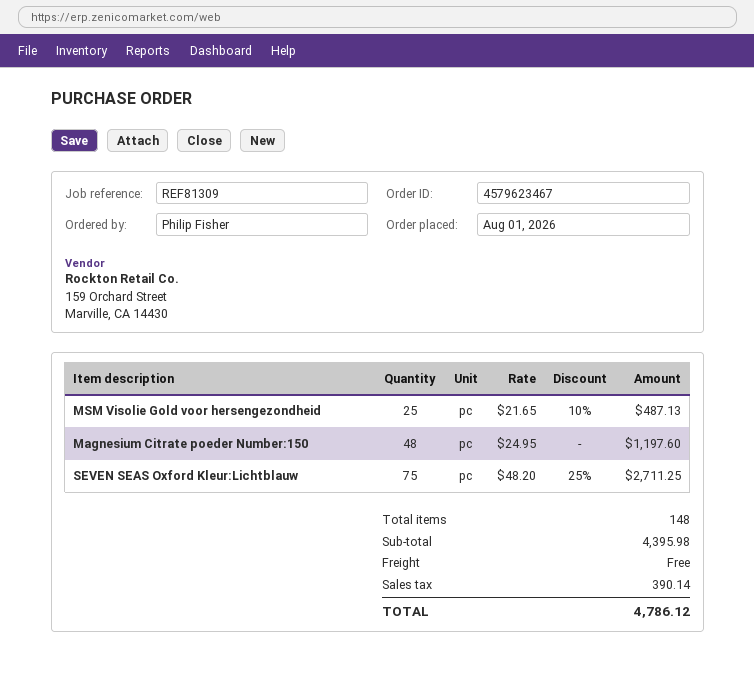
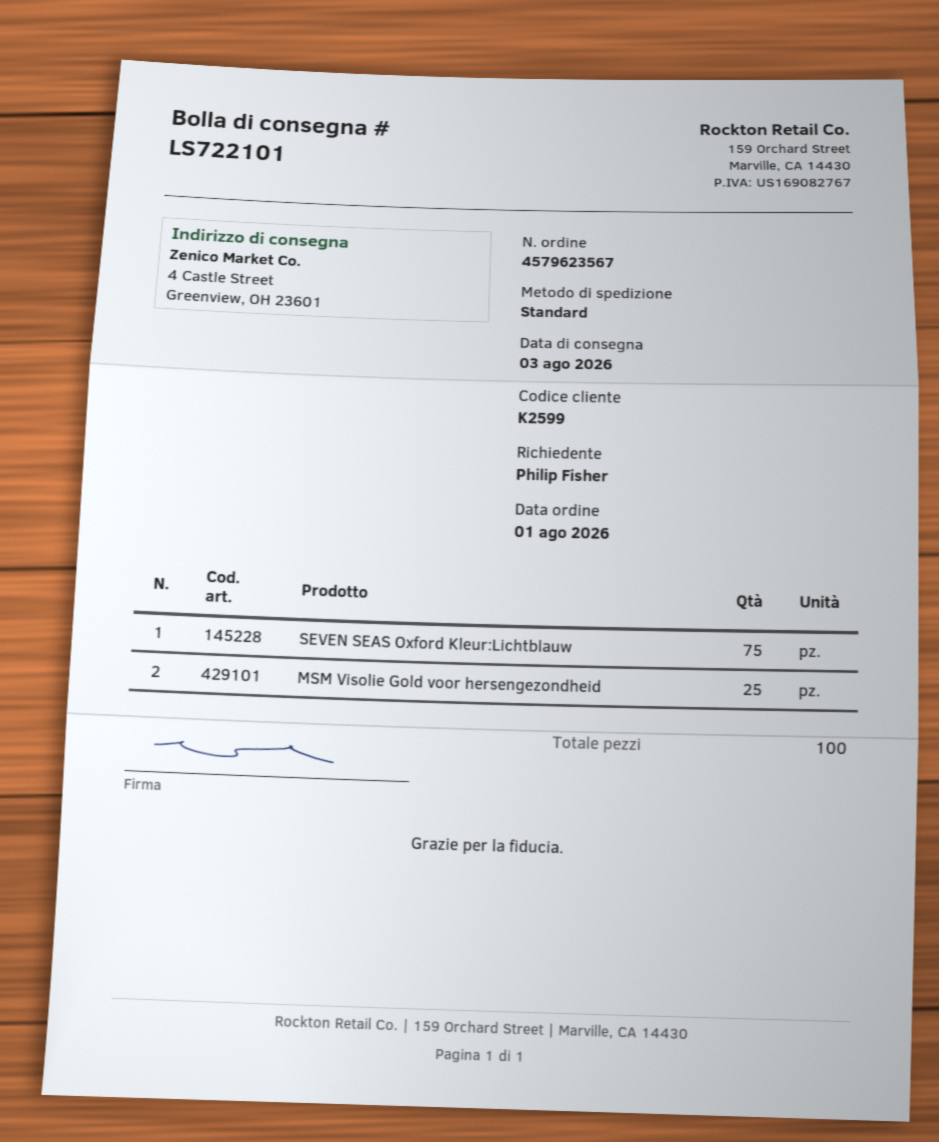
order number: 4579623467 -> 4579623567
Magnesium Citrate poeder Number:150: 48 -> none
total quantity: 148 -> 100

